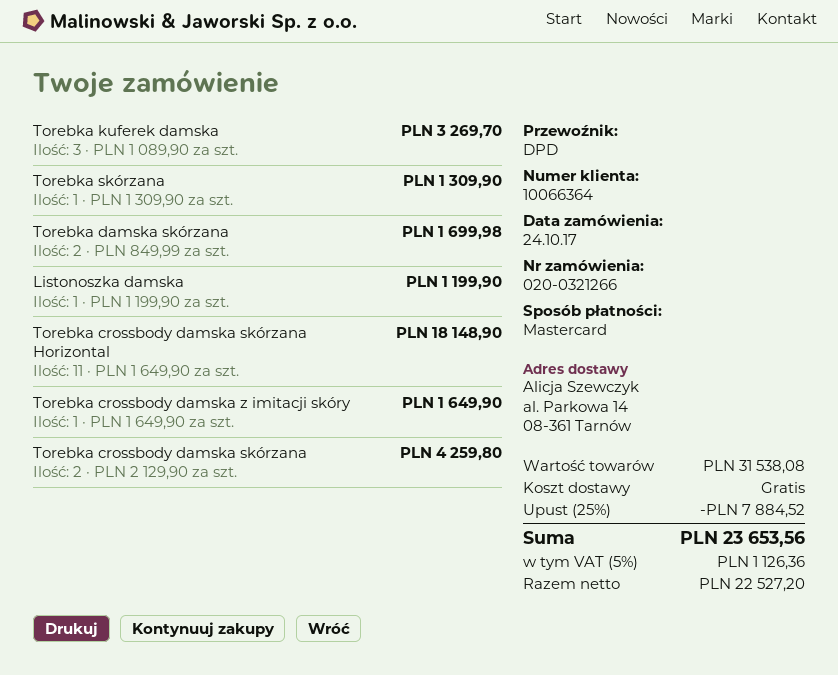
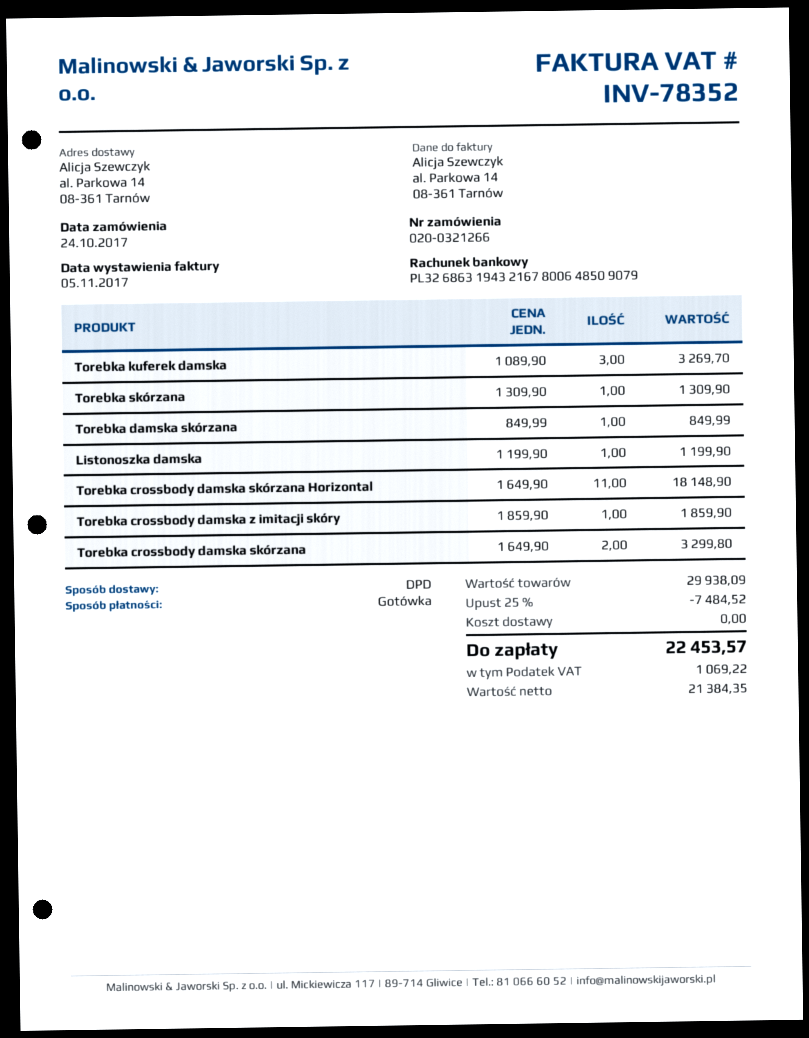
payment method: Mastercard -> cash
Torebka damska skórzana: 2 x 849.99 = 1699.98 -> 1 x 849.99 = 849.99
Torebka crossbody damska z imitacji skóry: 1 x 1649.90 = 1649.90 -> 1 x 1859.90 = 1859.90
Torebka crossbody damska skórzana: 2 x 2129.90 = 4259.80 -> 2 x 1649.90 = 3299.80
subtotal: 31538.08 -> 29938.09
discount: 25% = 7884.52 -> 25% = 7484.52
net: 22527.20 -> 21384.35
tax: 1126.36 -> 1069.22
total: 23653.56 -> 22453.57

